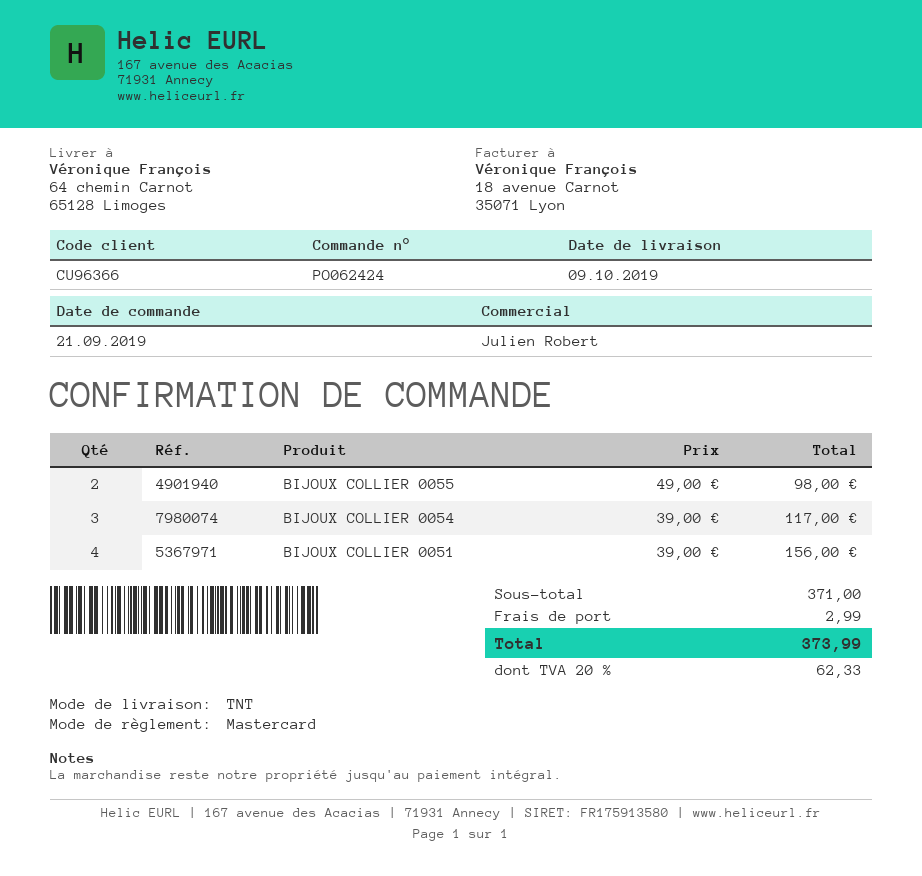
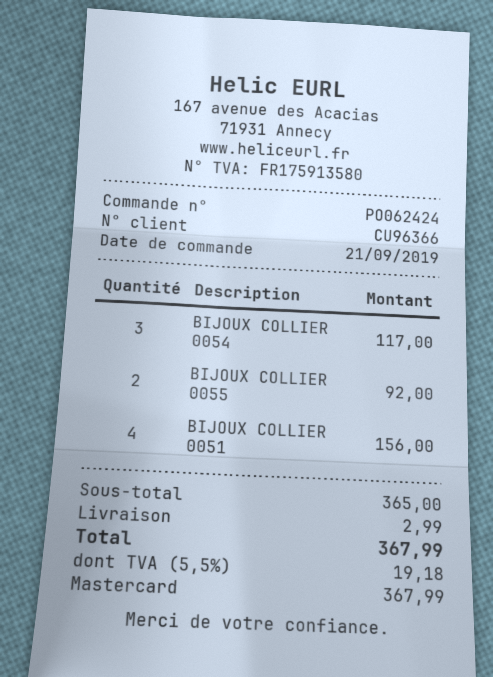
BIJOUX COLLIER 0055: 2 for 98.00 -> 2 for 92.00
subtotal: 371.00 -> 365.00
tax: 20% = 62.33 -> 5.5% = 19.18
total: 373.99 -> 367.99

